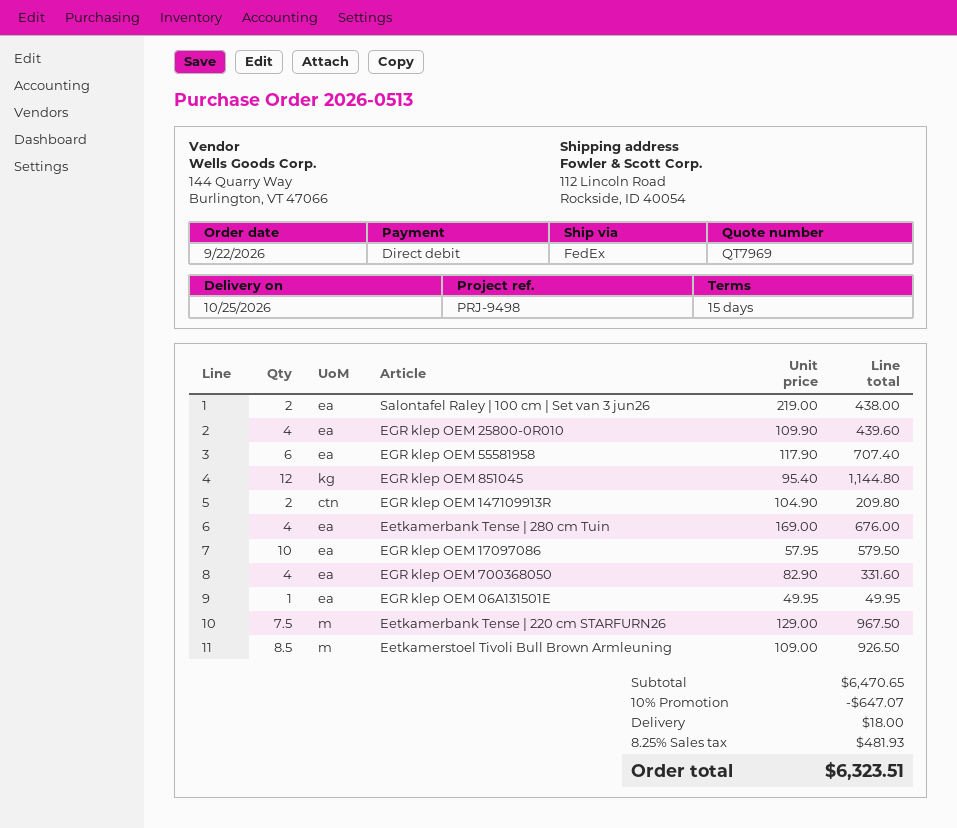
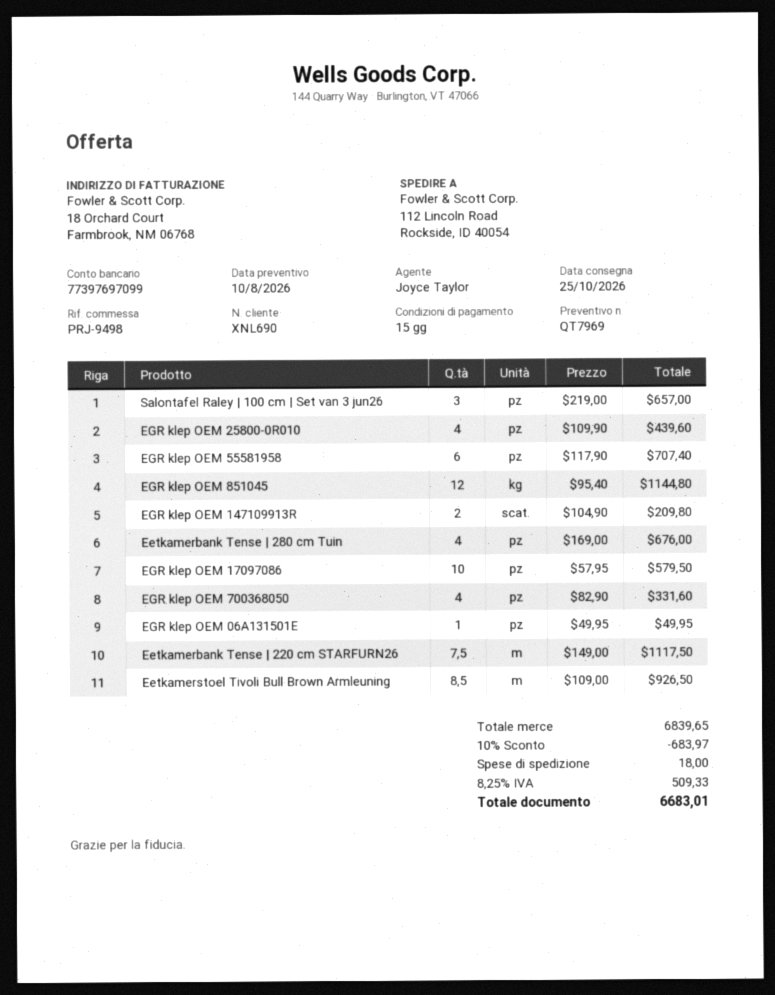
Salontafel Raley | 100 cm | Set van 3 jun26: 2 x 219.00 = 438.00 -> 3 x 219.00 = 657.00
Eetkamerbank Tense | 220 cm STARFURN26: 7.5 x 129.00 = 967.50 -> 7.5 x 149.00 = 1117.50
subtotal: 6470.65 -> 6839.65
discount: 10% = 647.07 -> 10% = 683.97
tax: 8.25% = 481.93 -> 8.25% = 509.33
total: 6323.51 -> 6683.01

